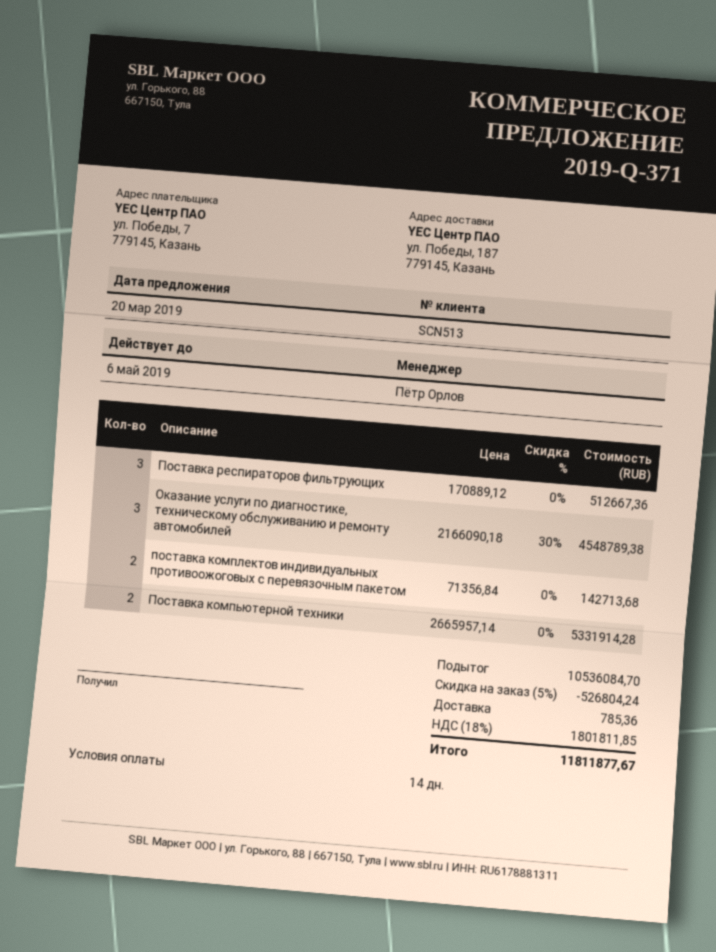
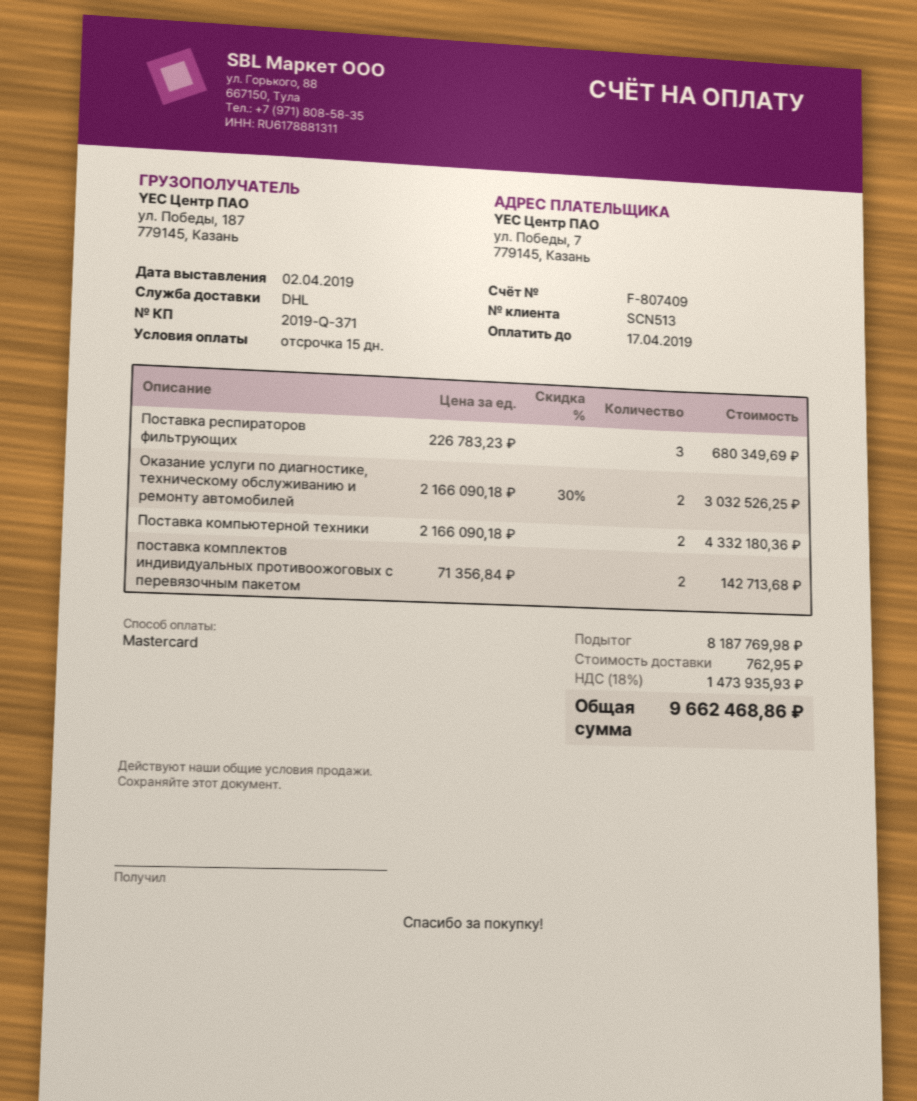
payment terms: 14 days -> 15 days
Поставка респираторов фильтрующих: 3 x 170889.12 = 512667.36 -> 3 x 226783.23 = 680349.69
Оказание услуги по диагностике, техническому обслуживанию и ремонту автомобилей: 3 x 2166090.18 - 30% = 4548789.38 -> 2 x 2166090.18 - 30% = 3032526.25
Поставка компьютерной техники: 2 x 2665957.14 = 5331914.28 -> 2 x 2166090.18 = 4332180.36
subtotal: 10536084.70 -> 8187769.98
discount: 5% = 526804.24 -> none
shipping: 785.36 -> 762.95
tax: 18% = 1801811.85 -> 18% = 1473935.93
total: 11811877.67 -> 9662468.86

